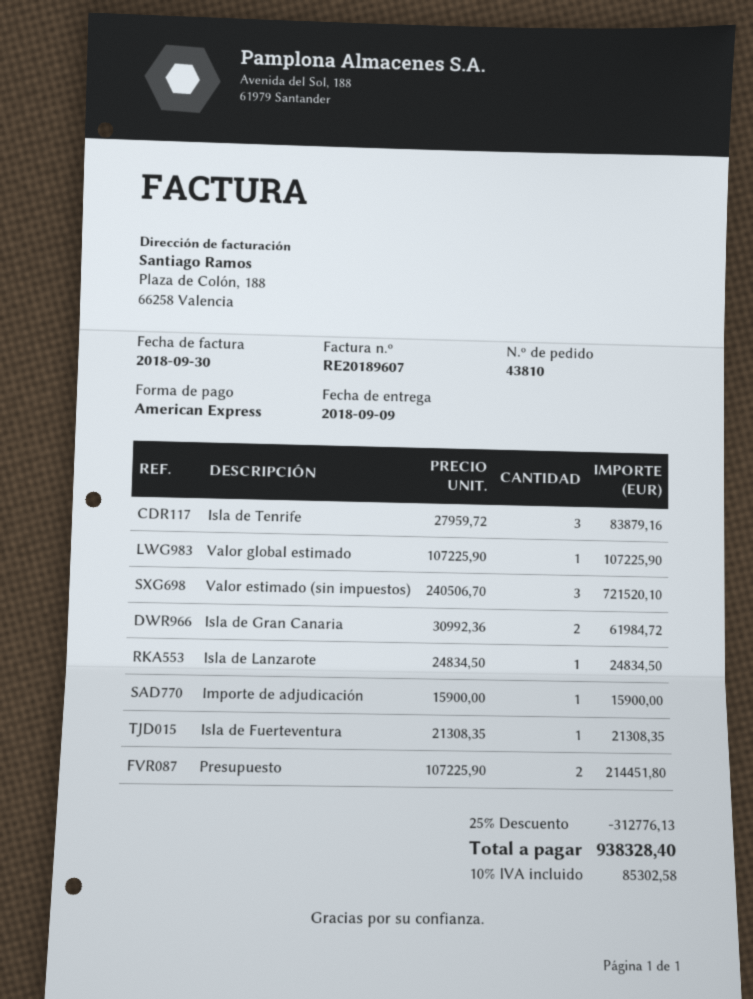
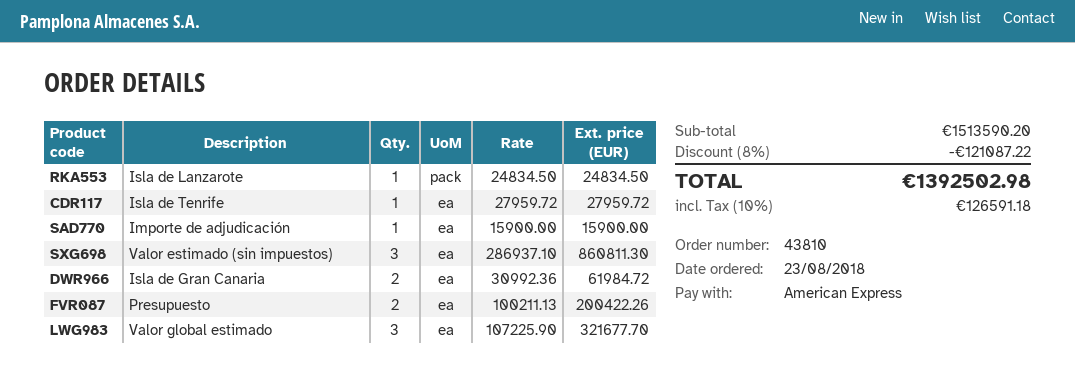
Isla de Tenrife: 3 x 27959.72 = 83879.16 -> 1 x 27959.72 = 27959.72
Valor global estimado: 1 x 107225.90 = 107225.90 -> 3 x 107225.90 = 321677.70
Valor estimado (sin impuestos): 3 x 240506.70 = 721520.10 -> 3 x 286937.10 = 860811.30
Isla de Fuerteventura: 1 x 21308.35 = 21308.35 -> none
Presupuesto: 2 x 107225.90 = 214451.80 -> 2 x 100211.13 = 200422.26
discount: 25% = 312776.13 -> 8% = 121087.22
tax: 10% = 85302.58 -> 10% = 126591.18
total: 938328.40 -> 1392502.98

